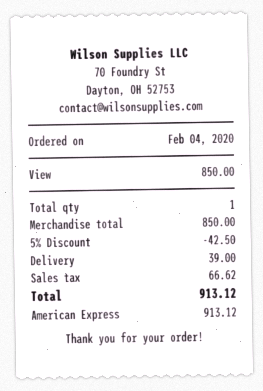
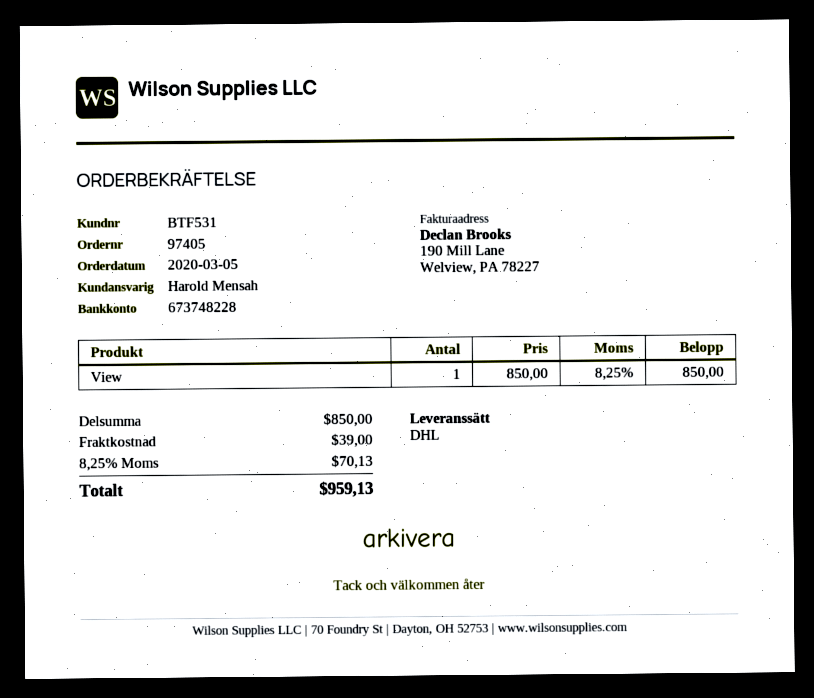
order date: 2020-02-04 -> 2020-03-05
discount: 5% = 42.50 -> none
tax: 66.62 -> 70.13
total: 913.12 -> 959.13

